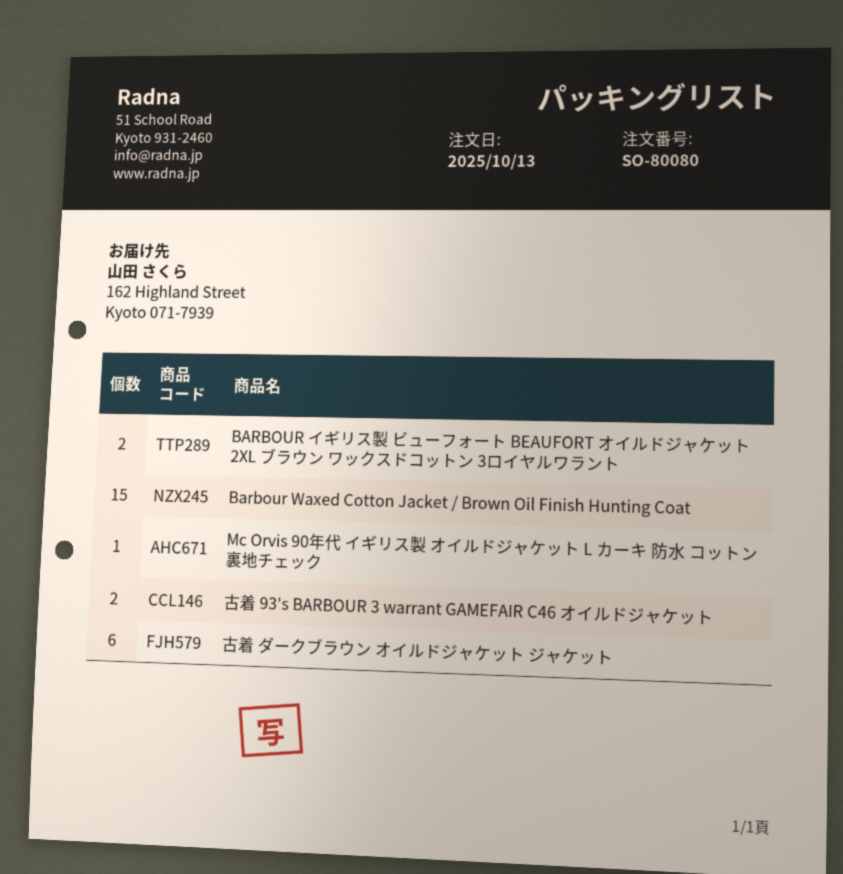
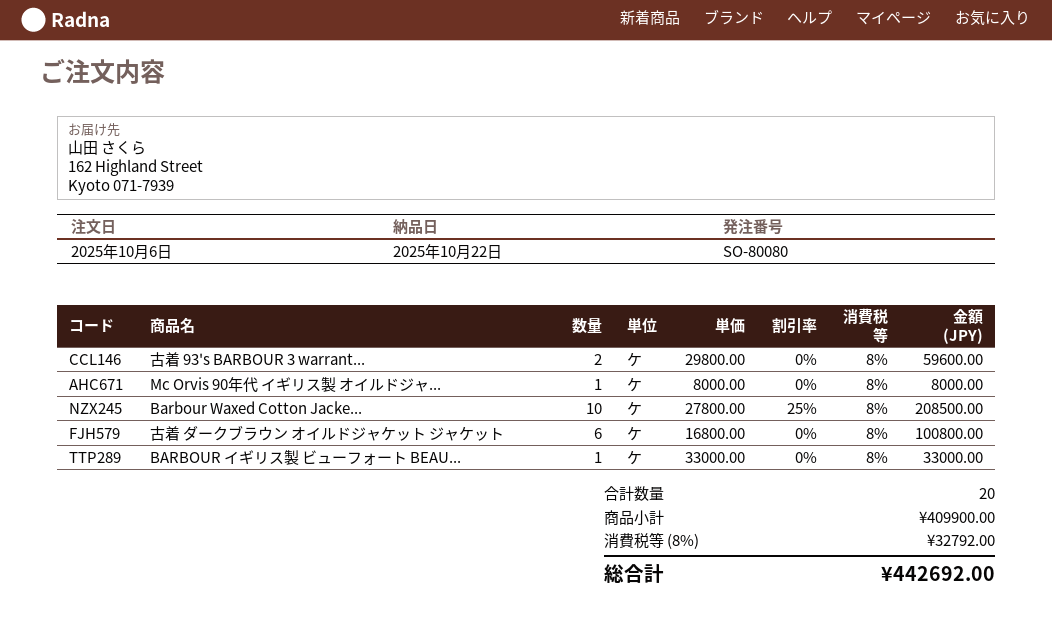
order date: 2025-10-13 -> 2025-10-06
BARBOUR イギリス製 ビューフォート BEAUFORT オイルドジャケット 2XL ブラウン ワックスドコットン 3ロイヤルワラント: 2 -> 1
Barbour Waxed Cotton Jacket / Brown Oil Finish Hunting Coat: 15 -> 10

